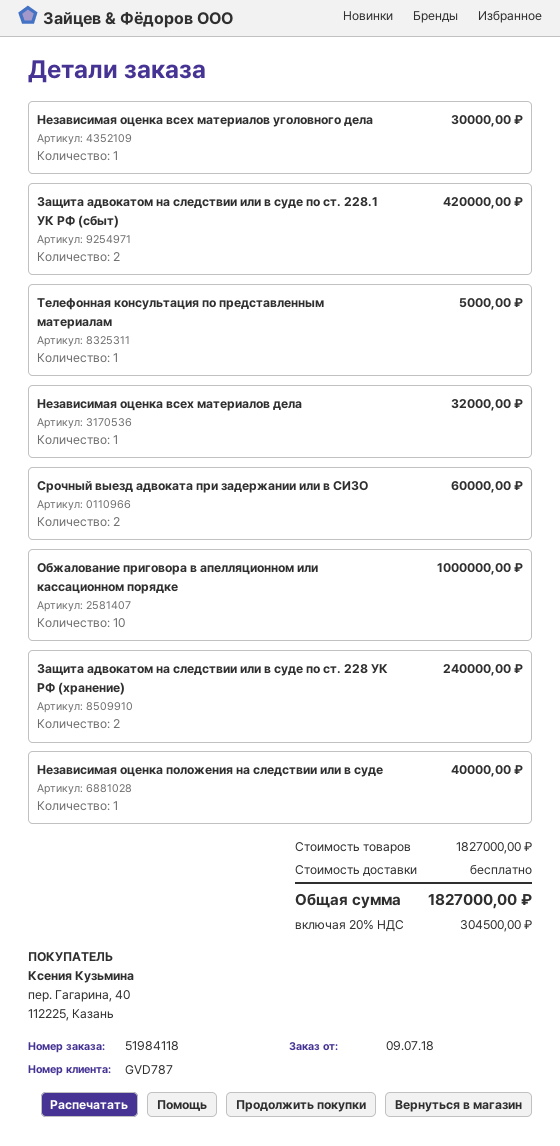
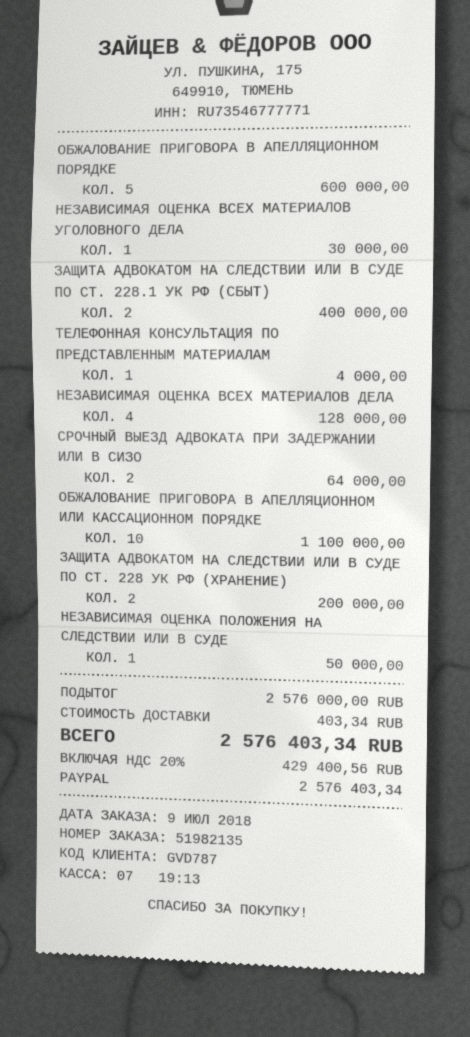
order number: 51984118 -> 51982135
Защита адвокатом на следствии или в суде по ст. 228.1 УК РФ (сбыт): 2 for 420000.00 -> 2 for 400000.00
Телефонная консультация по представленным материалам: 1 for 5000.00 -> 1 for 4000.00
Независимая оценка всех материалов дела: 1 for 32000.00 -> 4 for 128000.00
Срочный выезд адвоката при задержании или в СИЗО: 2 for 60000.00 -> 2 for 64000.00
Обжалование приговора в апелляционном или кассационном порядке: 10 for 1000000.00 -> 10 for 1100000.00
Защита адвокатом на следствии или в суде по ст. 228 УК РФ (хранение): 2 for 240000.00 -> 2 for 200000.00
Независимая оценка положения на следствии или в суде: 1 for 40000.00 -> 1 for 50000.00
ОБЖАЛОВАНИЕ ПРИГОВОРА В АПЕЛЛЯЦИОННОМ ПОРЯДКЕ: none -> 5 for 600000.00
subtotal: 1827000.00 -> 2576000.00
shipping: 0.00 -> 403.34
tax: 20% = 304500.00 -> 20% = 429400.56
total: 1827000.00 -> 2576403.34

